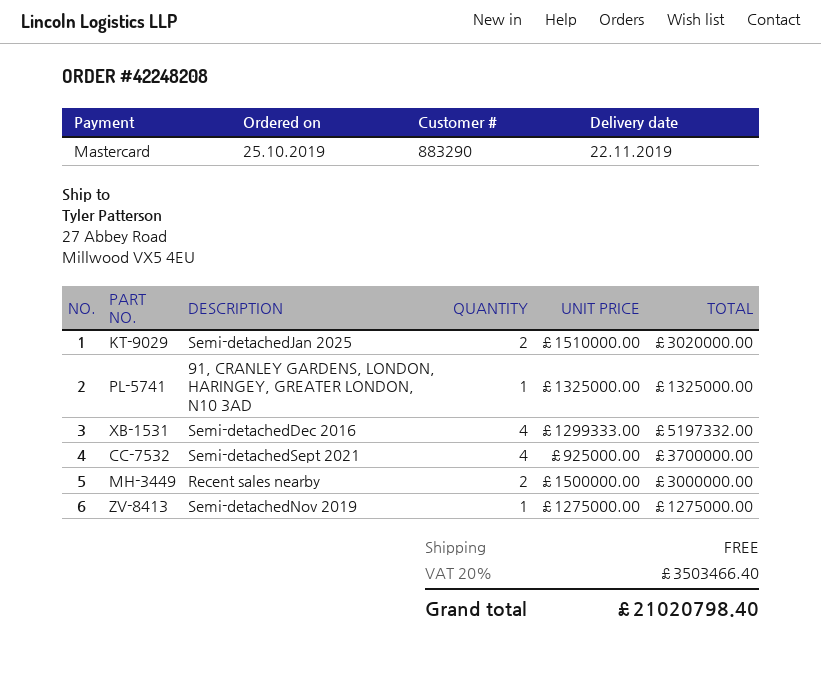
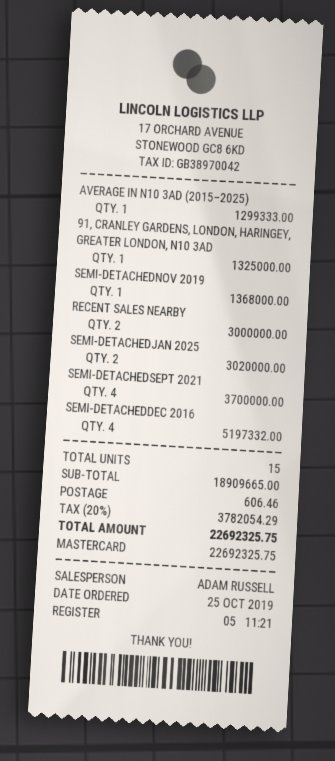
Semi-detachedNov 2019: 1 for 1275000.00 -> 1 for 1368000.00
AVERAGE IN N10 3AD (2015–2025): none -> 1 for 1299333.00
shipping: 0.00 -> 606.46
tax: 20% = 3503466.40 -> 20% = 3782054.29
total: 21020798.40 -> 22692325.75

